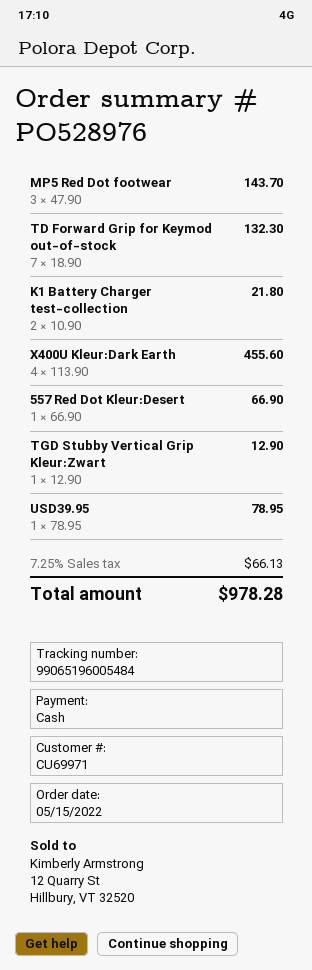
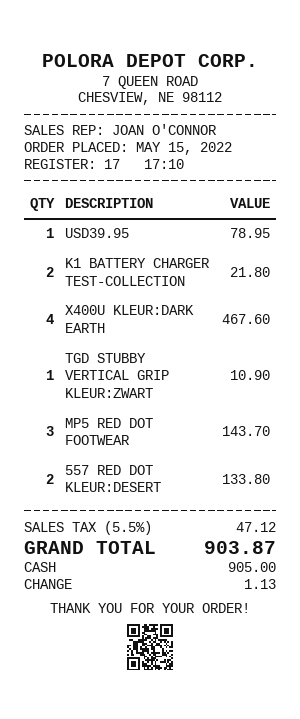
TD Forward Grip for Keymod out-of-stock: 7 for 132.30 -> none
X400U Kleur:Dark Earth: 4 for 455.60 -> 4 for 467.60
557 Red Dot Kleur:Desert: 1 for 66.90 -> 2 for 133.80
TGD Stubby Vertical Grip Kleur:Zwart: 1 for 12.90 -> 1 for 10.90
tax: 7.25% = 66.13 -> 5.5% = 47.12
total: 978.28 -> 903.87

